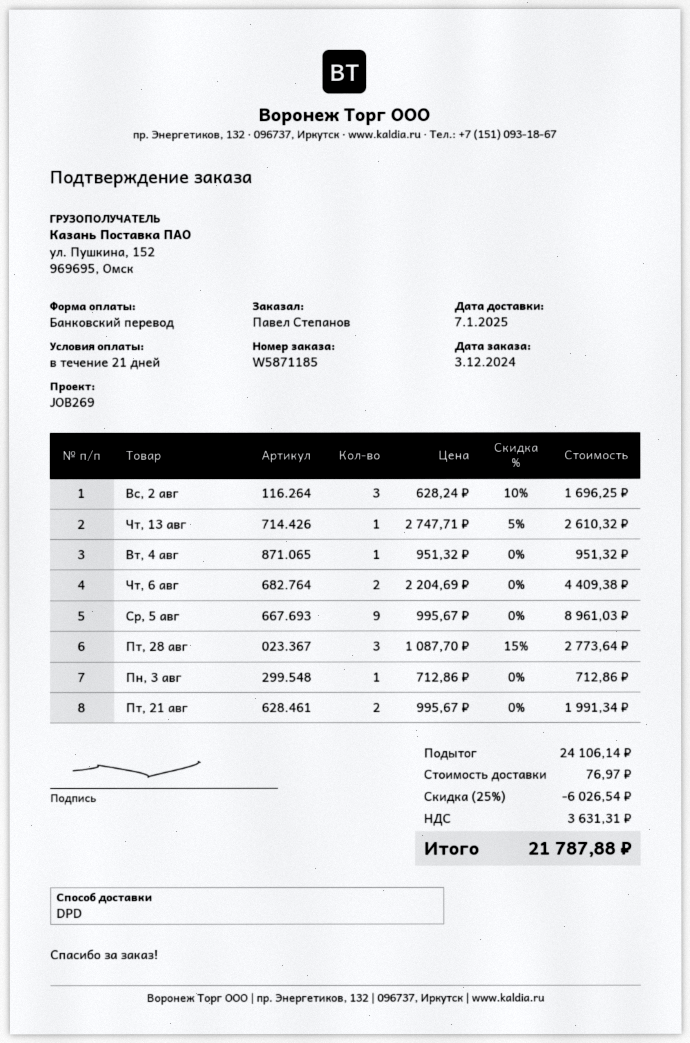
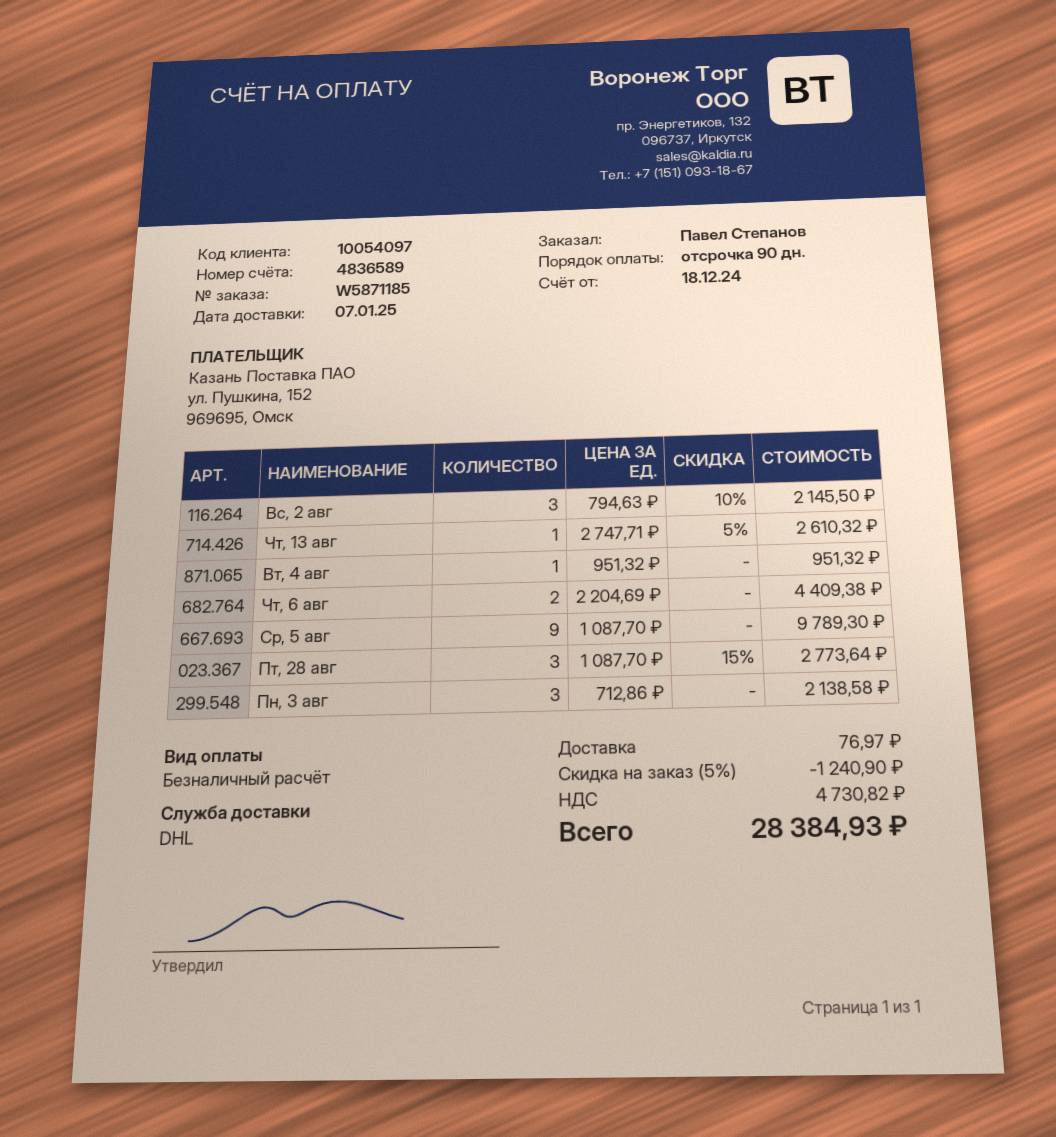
payment terms: 21 days -> 90 days
shipping method: DPD -> DHL
Вс, 2 авг: 3 x 628.24 - 10% = 1696.25 -> 3 x 794.63 - 10% = 2145.50
Ср, 5 авг: 9 x 995.67 = 8961.03 -> 9 x 1087.70 = 9789.30
Пн, 3 авг: 1 x 712.86 = 712.86 -> 3 x 712.86 = 2138.58
Пт, 21 авг: 2 x 995.67 = 1991.34 -> none
discount: 25% = 6026.54 -> 5% = 1240.90
tax: 3631.31 -> 4730.82
total: 21787.88 -> 28384.93

